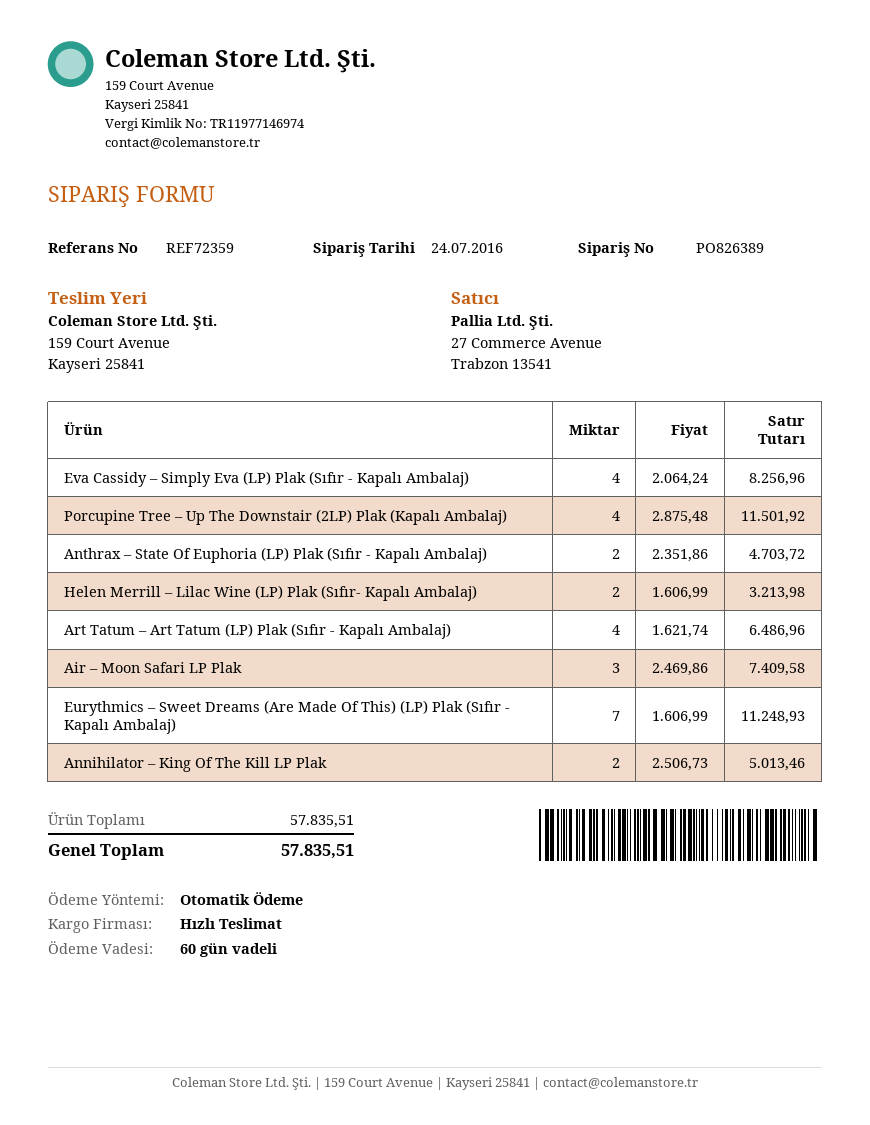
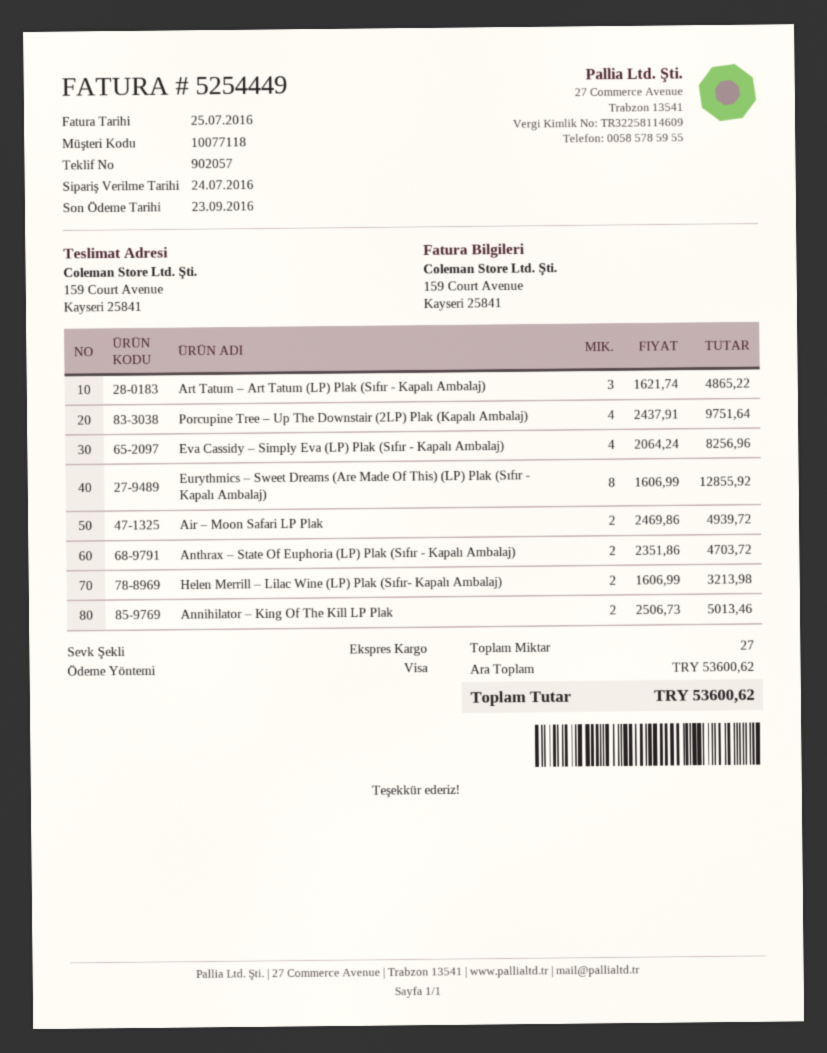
payment method: direct debit -> Visa
Porcupine Tree – Up The Downstair (2LP) Plak (Kapalı Ambalaj): 4 x 2875.48 = 11501.92 -> 4 x 2437.91 = 9751.64
Art Tatum – Art Tatum (LP) Plak (Sıfır - Kapalı Ambalaj): 4 x 1621.74 = 6486.96 -> 3 x 1621.74 = 4865.22
Air – Moon Safari LP Plak: 3 x 2469.86 = 7409.58 -> 2 x 2469.86 = 4939.72
Eurythmics – Sweet Dreams (Are Made Of This) (LP) Plak (Sıfır - Kapalı Ambalaj): 7 x 1606.99 = 11248.93 -> 8 x 1606.99 = 12855.92
subtotal: 57835.51 -> 53600.62
total: 57835.51 -> 53600.62

